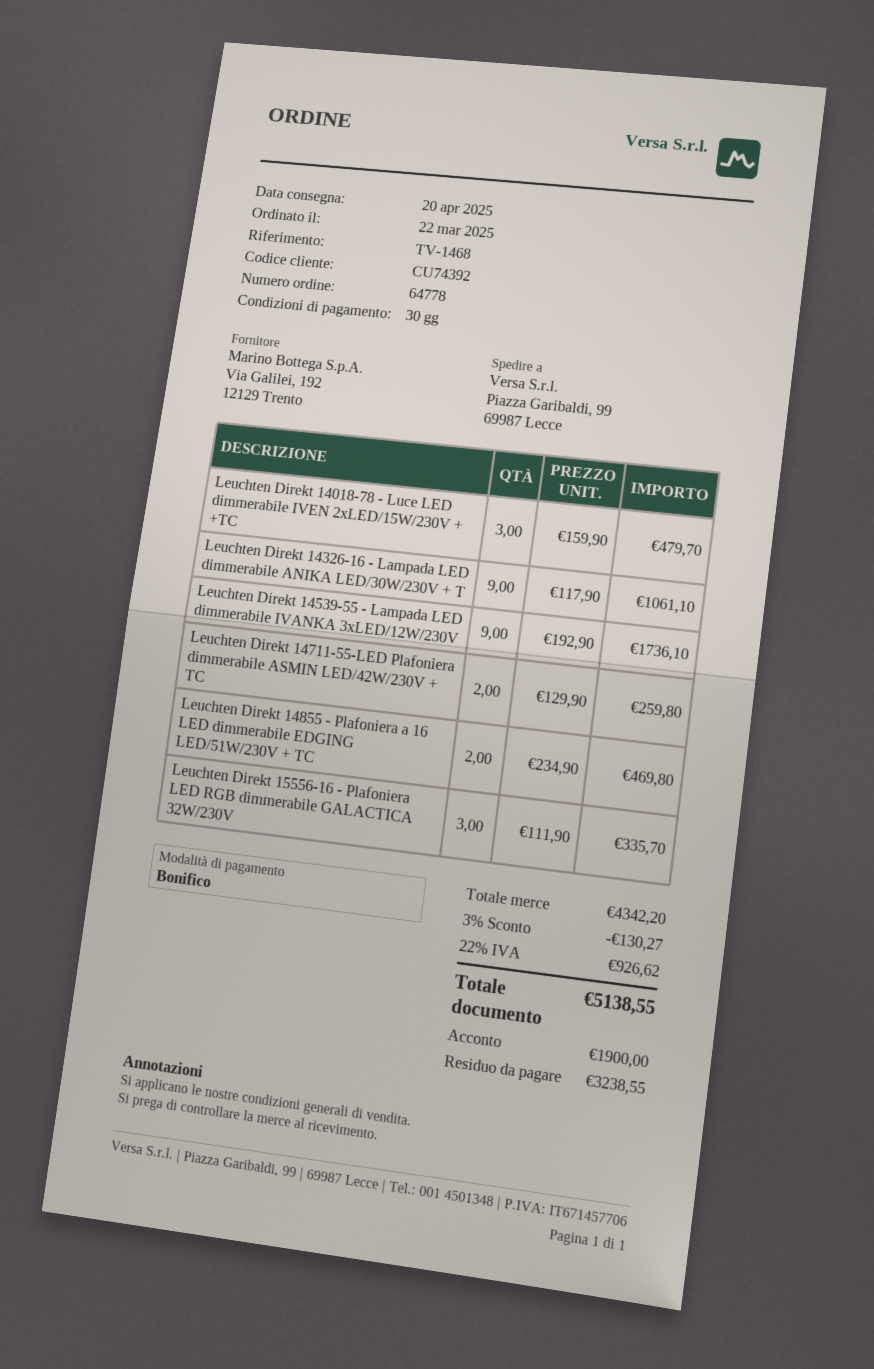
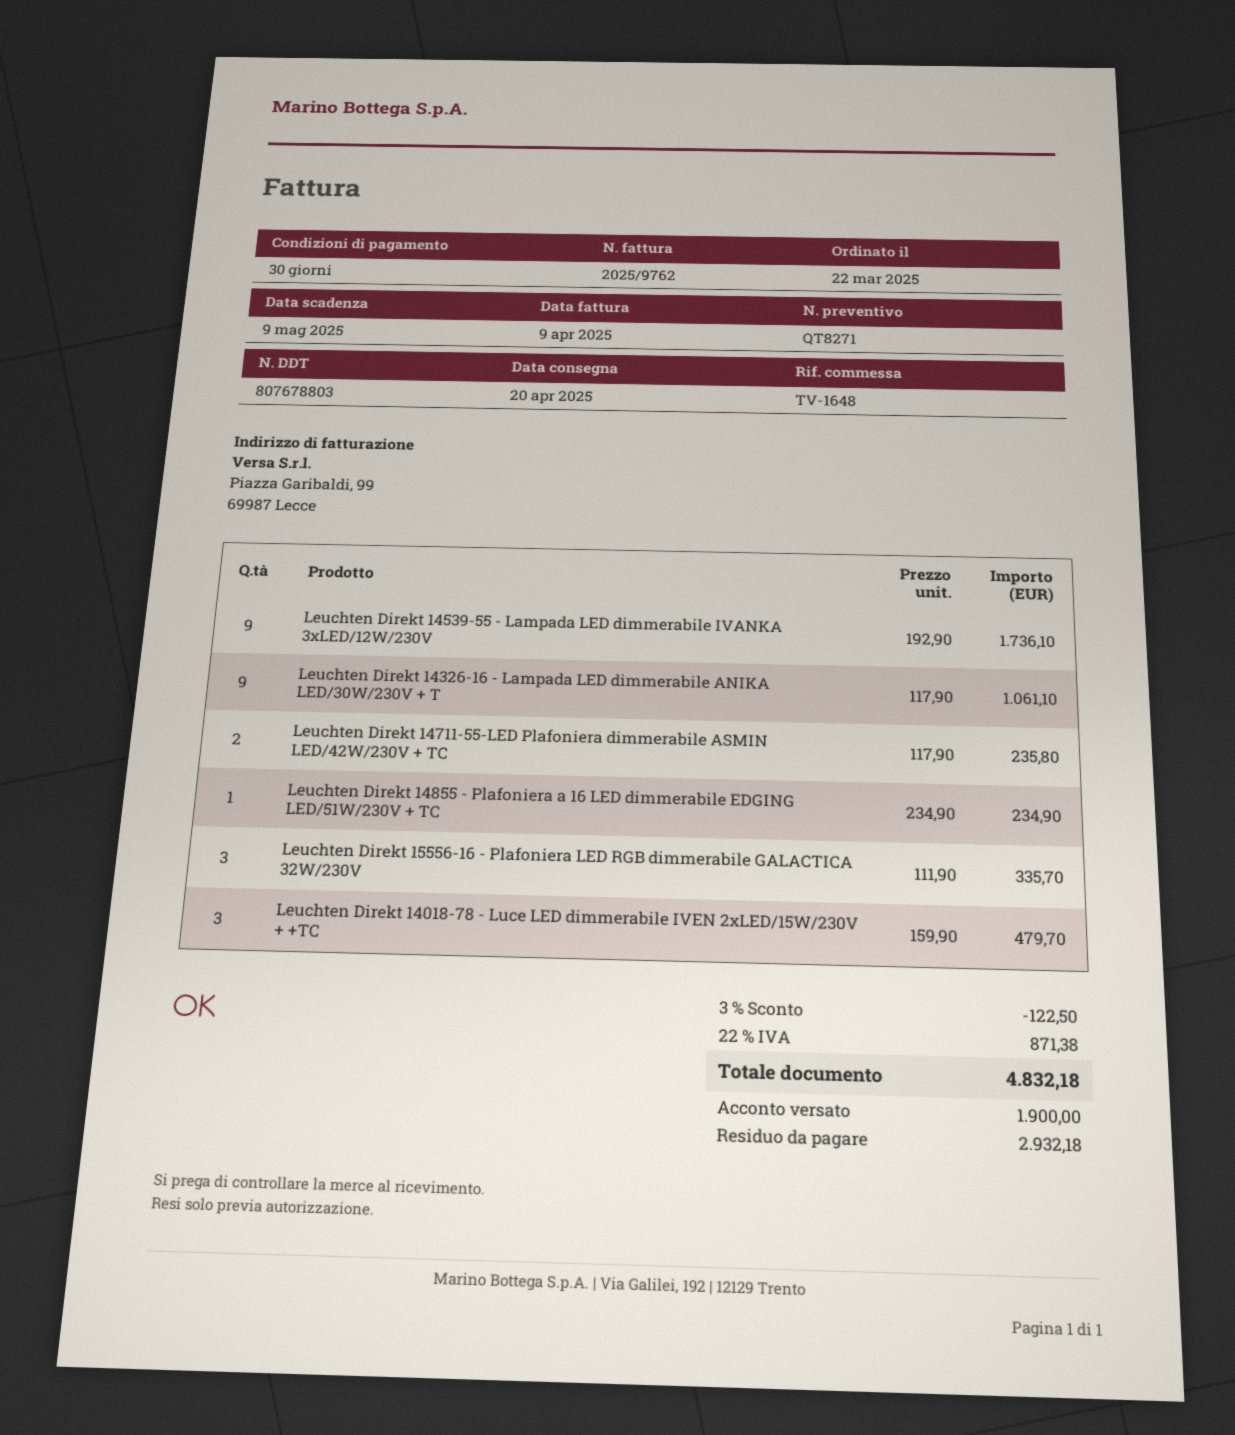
reference: TV-1468 -> TV-1648
Leuchten Direkt 14711-55-LED Plafoniera dimmerabile ASMIN LED/42W/230V + TC: 2 x 129.90 = 259.80 -> 2 x 117.90 = 235.80
Leuchten Direkt 14855 - Plafoniera a 16 LED dimmerabile EDGING LED/51W/230V + TC: 2 x 234.90 = 469.80 -> 1 x 234.90 = 234.90
discount: 3% = 130.27 -> 3% = 122.50
tax: 22% = 926.62 -> 22% = 871.38
total: 5138.55 -> 4832.18
balance: 3238.55 -> 2932.18

